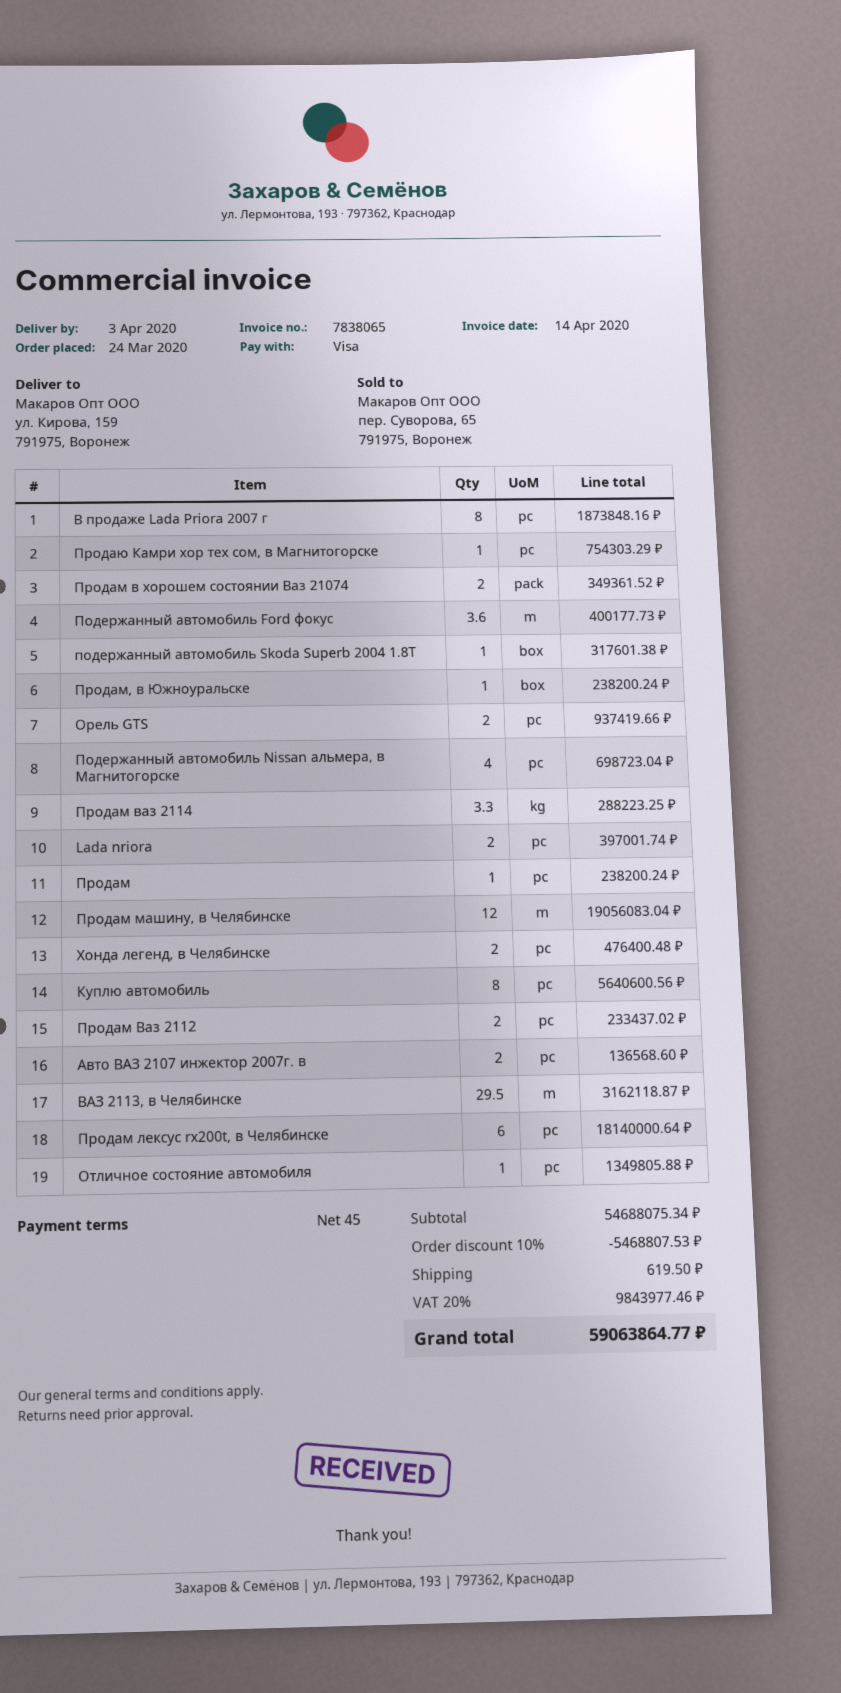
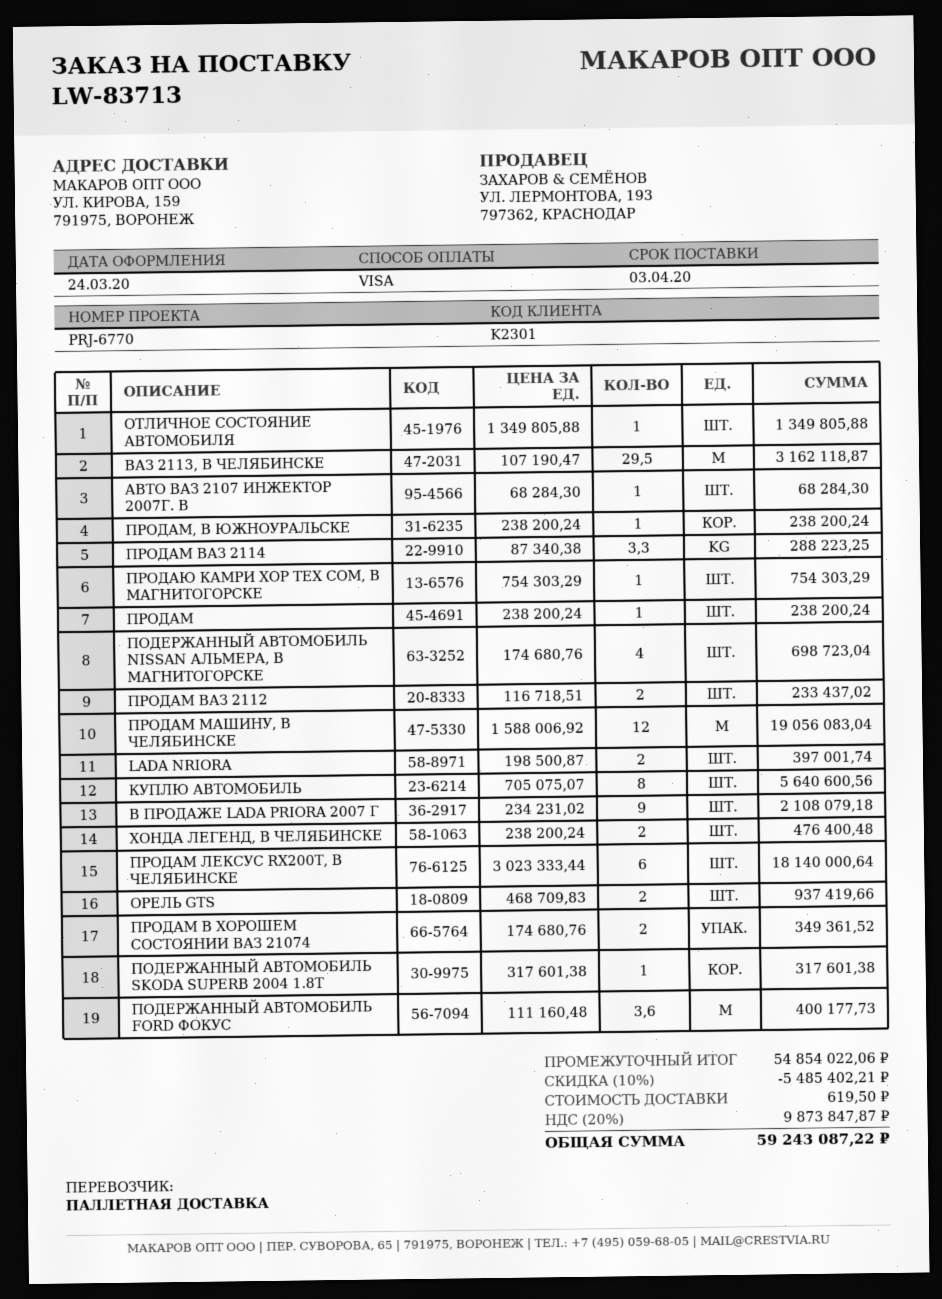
В продаже Lada Priora 2007 г: 8 for 1873848.16 -> 9 for 2108079.18
Авто ВАЗ 2107 инжектор 2007г. в: 2 for 136568.60 -> 1 for 68284.30
subtotal: 54688075.34 -> 54854022.06
discount: 10% = 5468807.53 -> 10% = 5485402.21
tax: 20% = 9843977.46 -> 20% = 9873847.87
total: 59063864.77 -> 59243087.22

